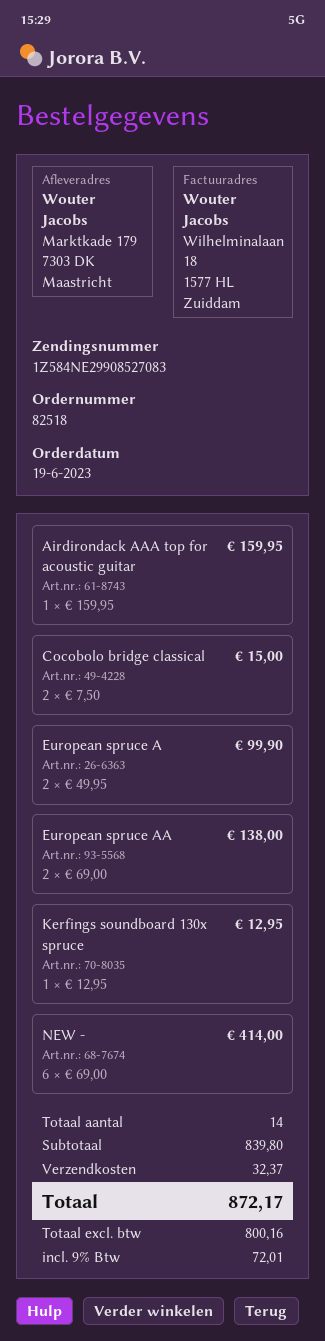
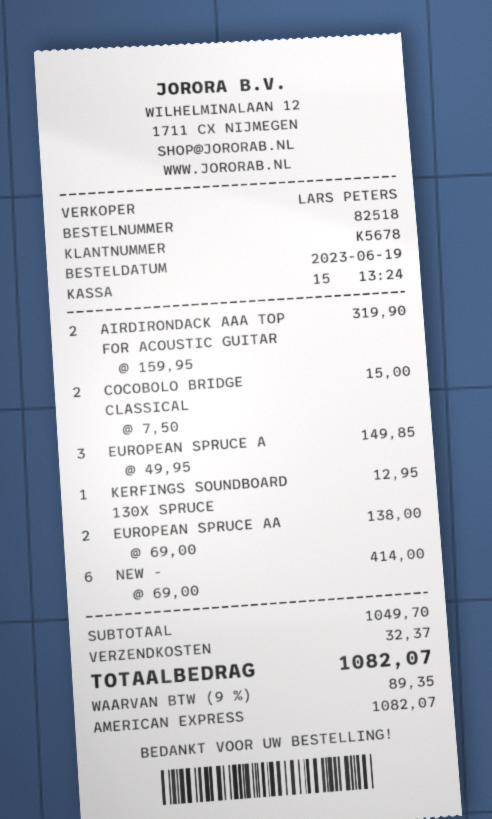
Airdirondack AAA top for acoustic guitar: 1 x 159.95 = 159.95 -> 2 x 159.95 = 319.90
European spruce A: 2 x 49.95 = 99.90 -> 3 x 49.95 = 149.85
subtotal: 839.80 -> 1049.70
tax: 9% = 72.01 -> 9% = 89.35
total: 872.17 -> 1082.07

